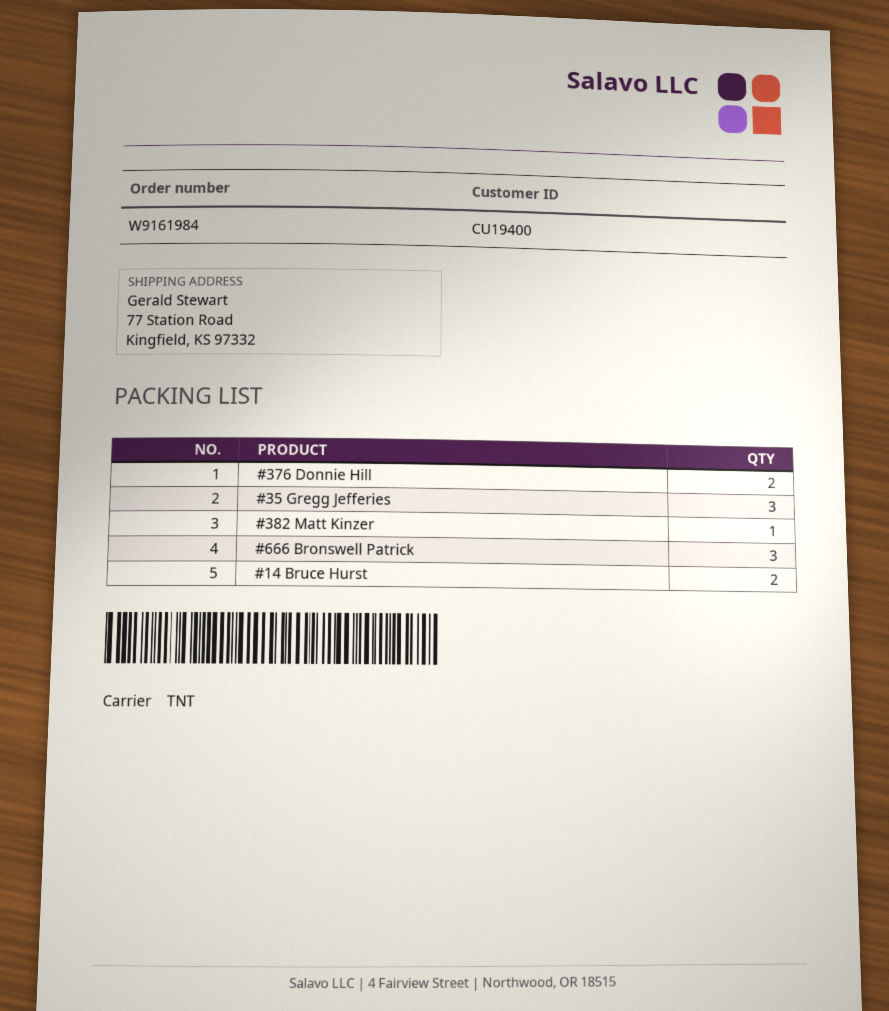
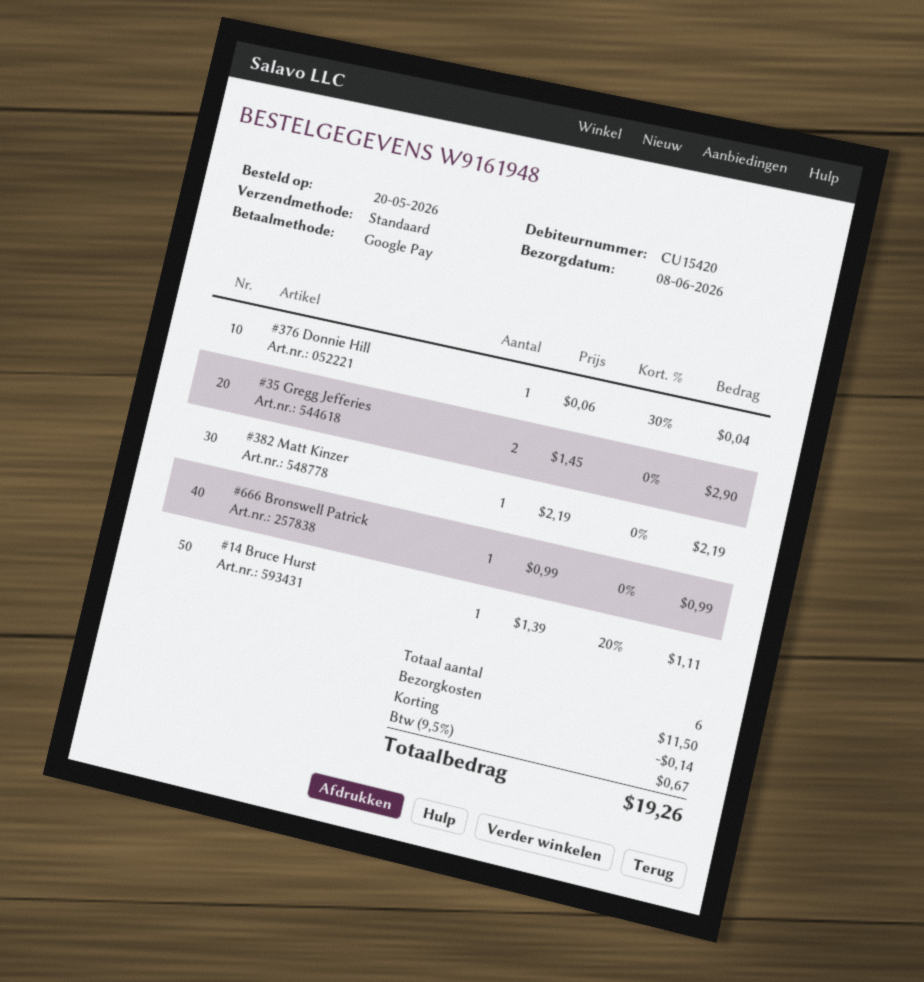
order number: W9161984 -> W9161948
customer number: CU19400 -> CU15420
shipping method: TNT -> standard
#376 Donnie Hill: 2 -> 1
#35 Gregg Jefferies: 3 -> 2
#666 Bronswell Patrick: 3 -> 1
#14 Bruce Hurst: 2 -> 1

